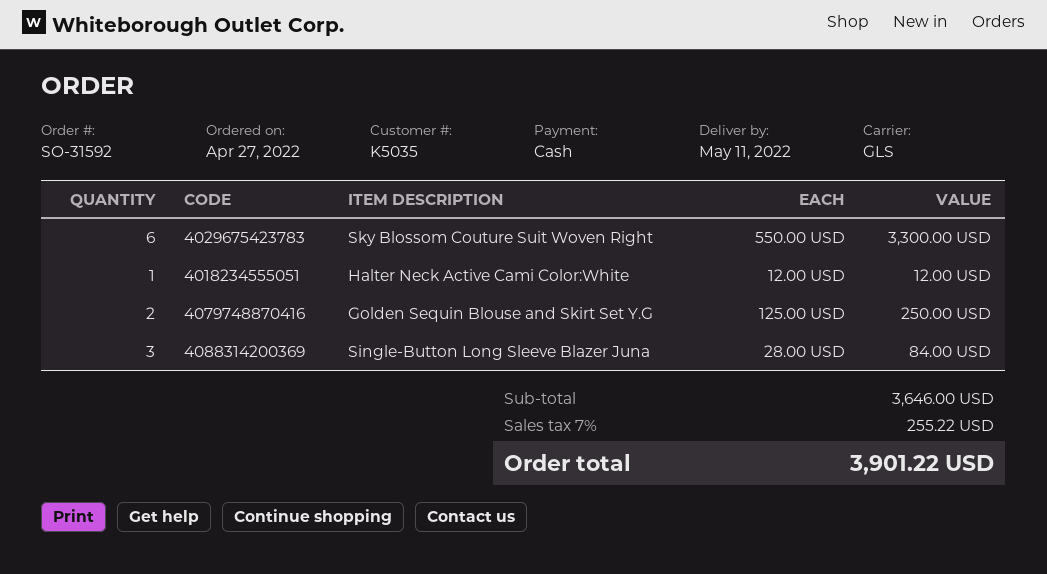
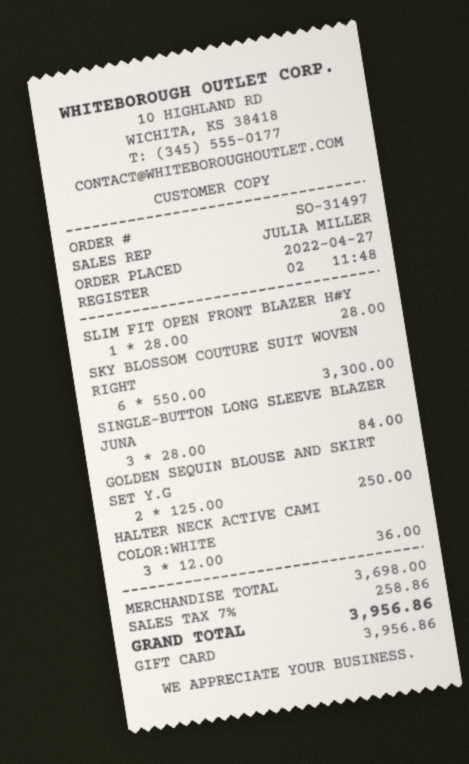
order number: SO-31592 -> SO-31497
payment method: cash -> gift card
Halter Neck Active Cami Color:White: 1 x 12.00 = 12.00 -> 3 x 12.00 = 36.00
SLIM FIT OPEN FRONT BLAZER H#Y: none -> 1 x 28.00 = 28.00
subtotal: 3646.00 -> 3698.00
tax: 7% = 255.22 -> 7% = 258.86
total: 3901.22 -> 3956.86

